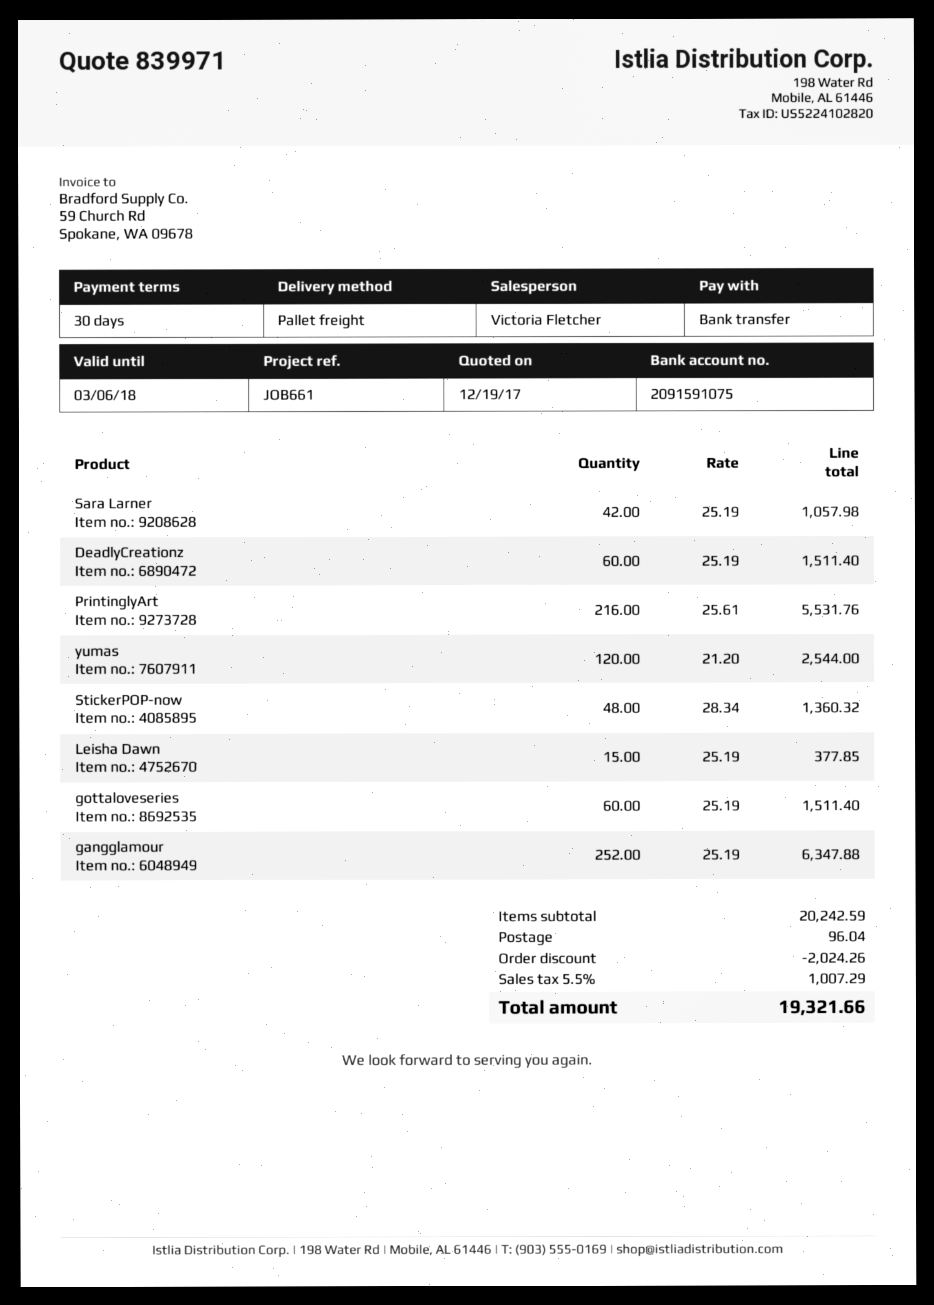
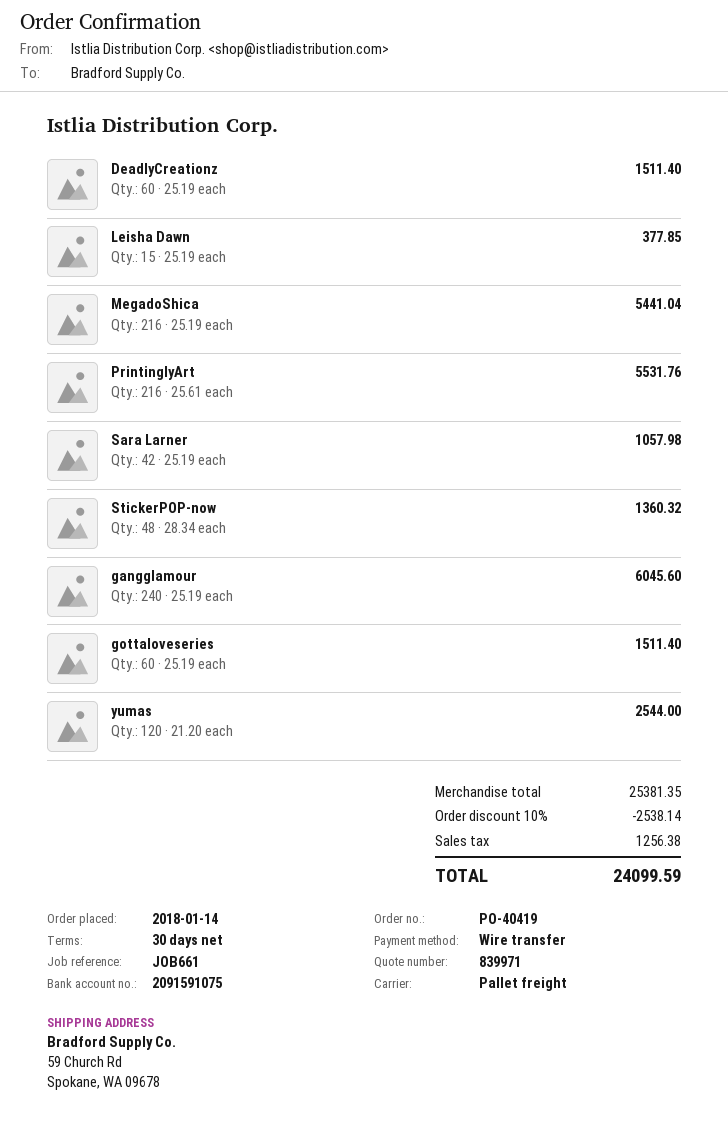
gangglamour: 252 x 25.19 = 6347.88 -> 240 x 25.19 = 6045.60
MegadoShica: none -> 216 x 25.19 = 5441.04
subtotal: 20242.59 -> 25381.35
discount: 2024.26 -> 2538.14
shipping: 96.04 -> none
tax: 1007.29 -> 1256.38
total: 19321.66 -> 24099.59

